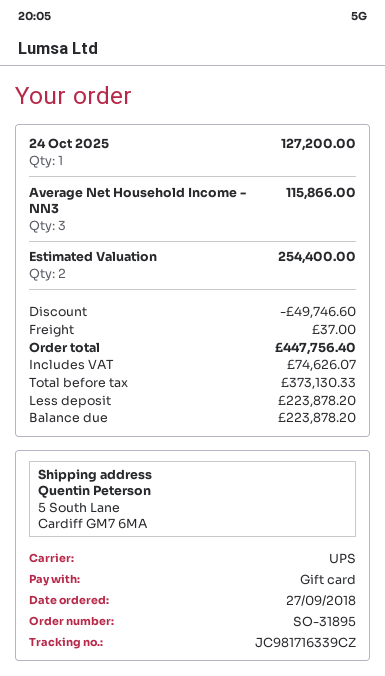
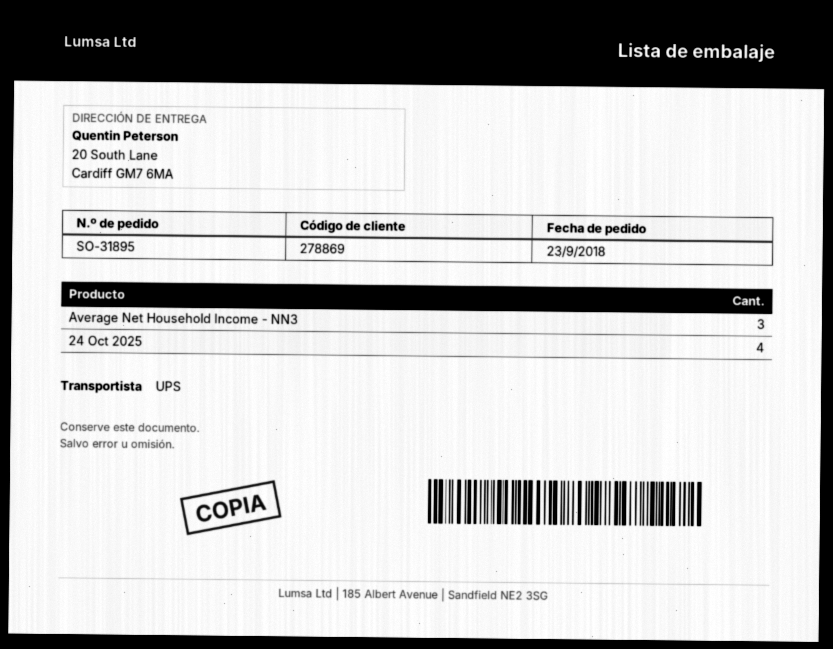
order date: 2018-09-27 -> 2018-09-23
ship to: 5 South Lane, Cardiff GM7 6MA -> 20 South Lane, Cardiff GM7 6MA
24 Oct 2025: 1 -> 4
Estimated Valuation: 2 -> none

